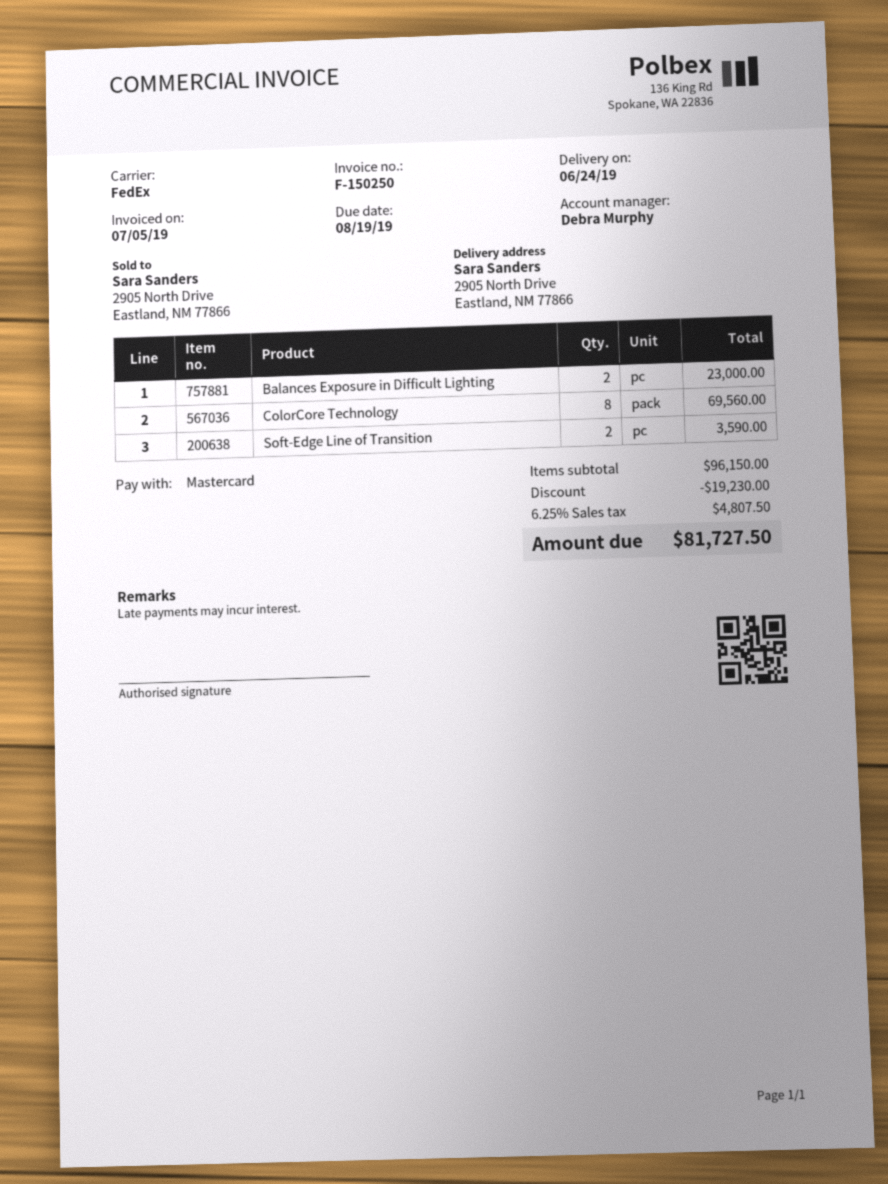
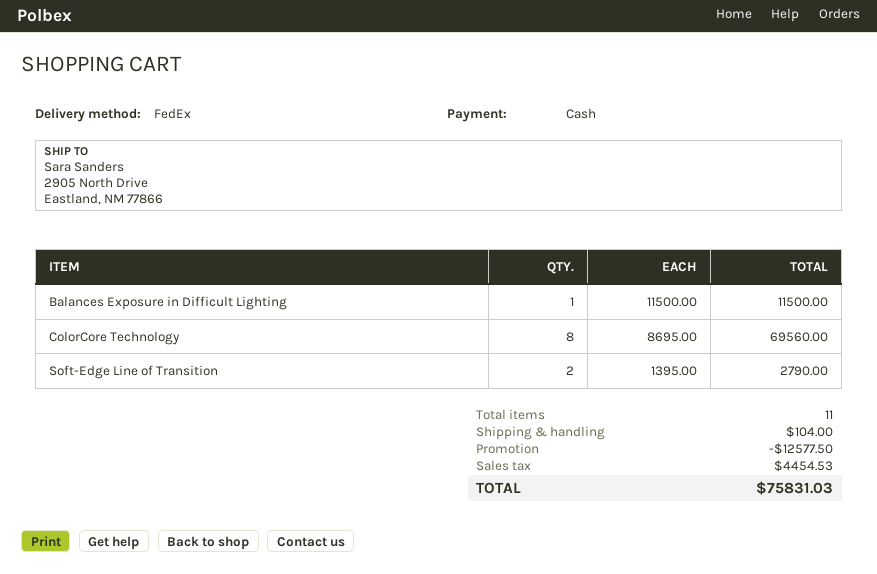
payment method: Mastercard -> cash
Balances Exposure in Difficult Lighting: 2 for 23000.00 -> 1 for 11500.00
Soft-Edge Line of Transition: 2 for 3590.00 -> 2 for 2790.00
discount: 19230.00 -> 12577.50
shipping: none -> 104.00
tax: 4807.50 -> 4454.53
total: 81727.50 -> 75831.03

